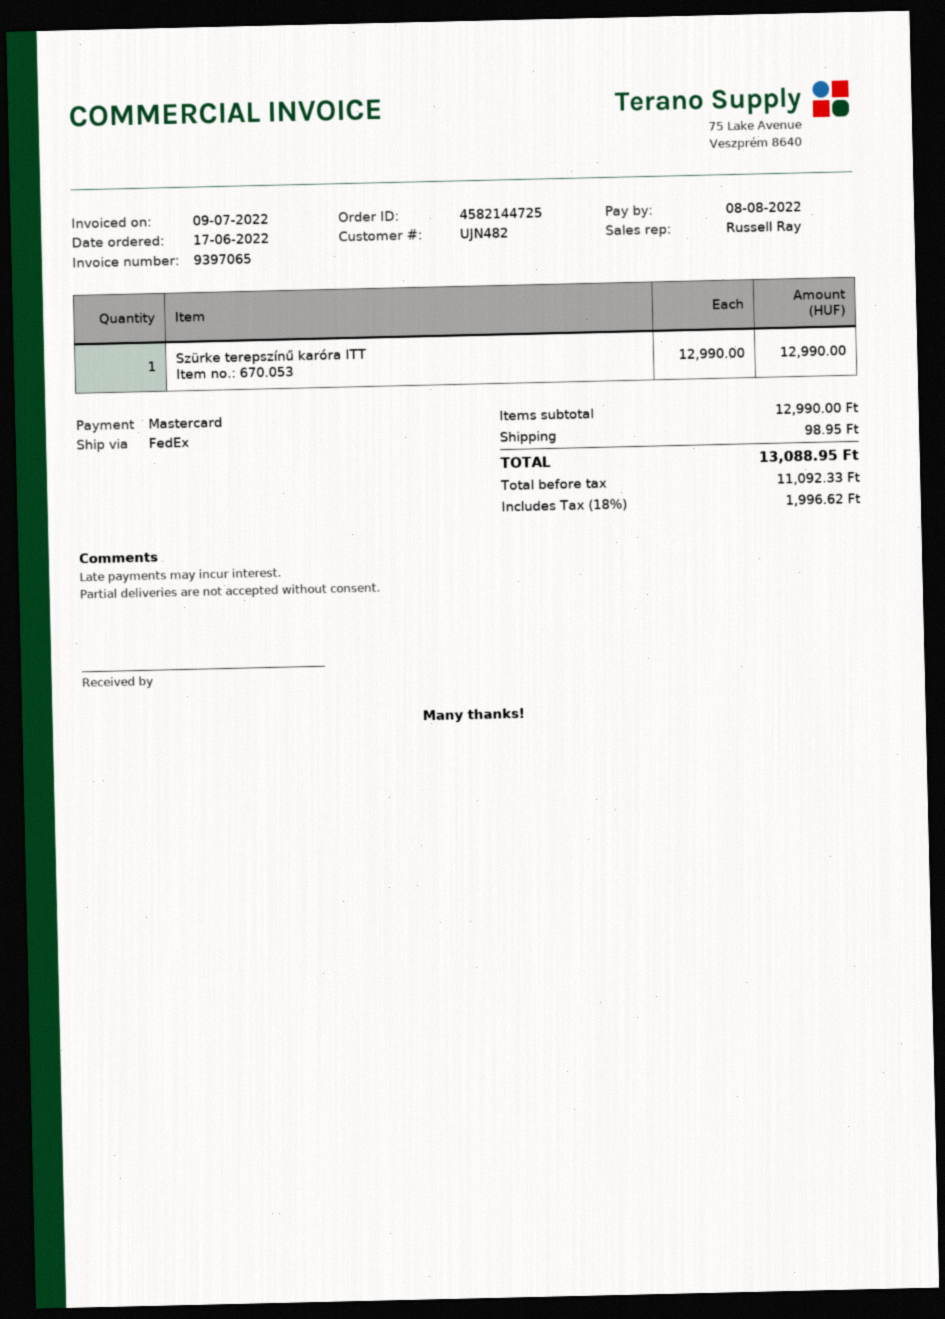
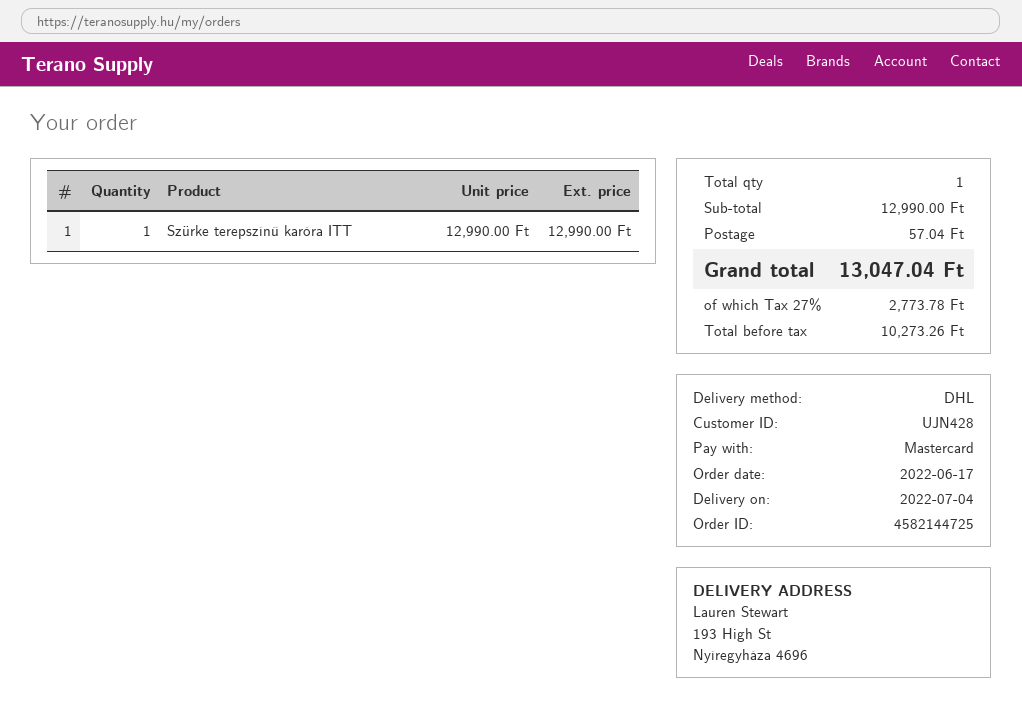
customer number: UJN482 -> UJN428
shipping method: FedEx -> DHL
shipping: 98.95 -> 57.04
net: 11092.33 -> 10273.26
tax: 18% = 1996.62 -> 27% = 2773.78
total: 13088.95 -> 13047.04

